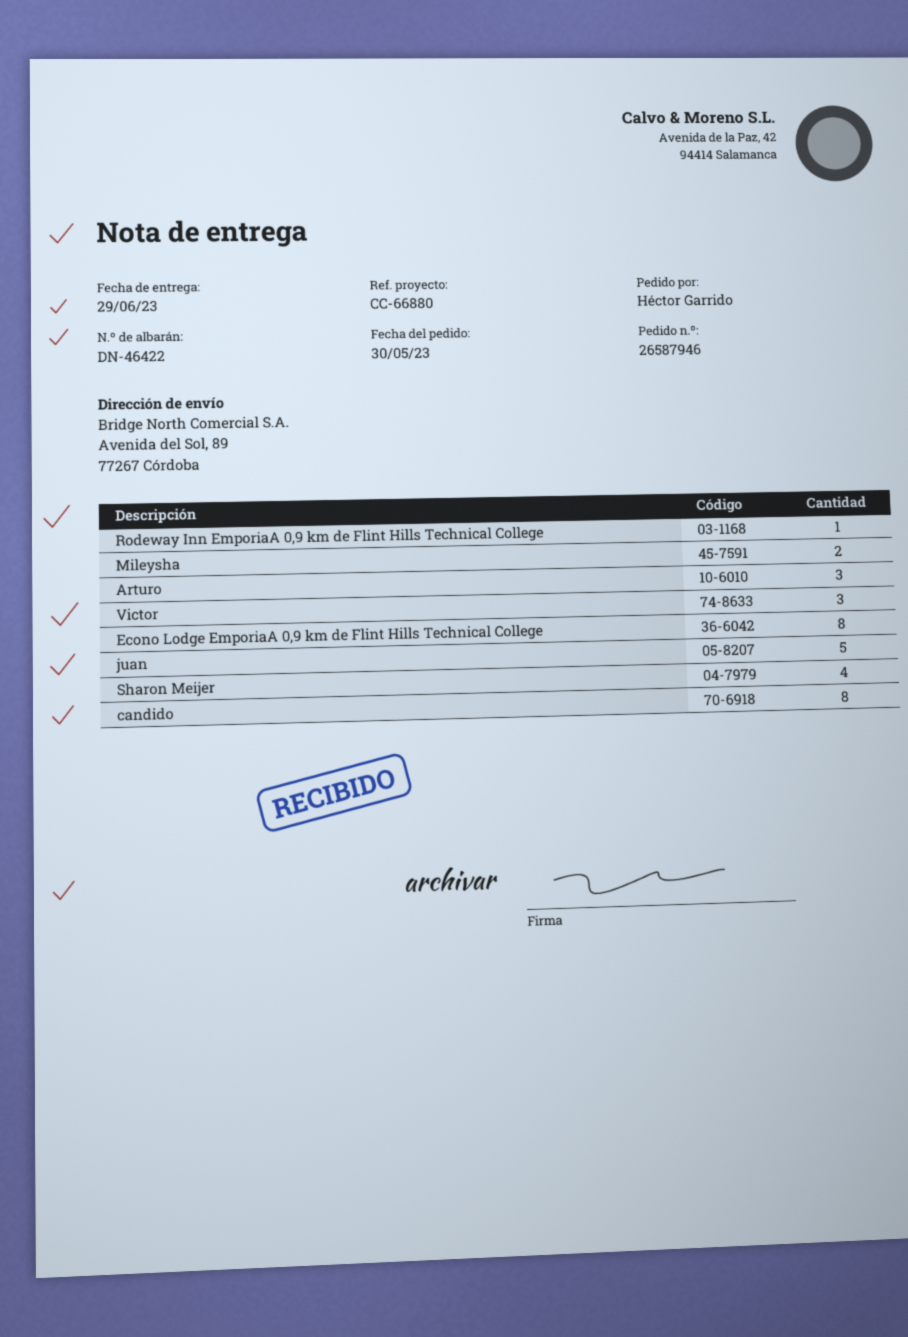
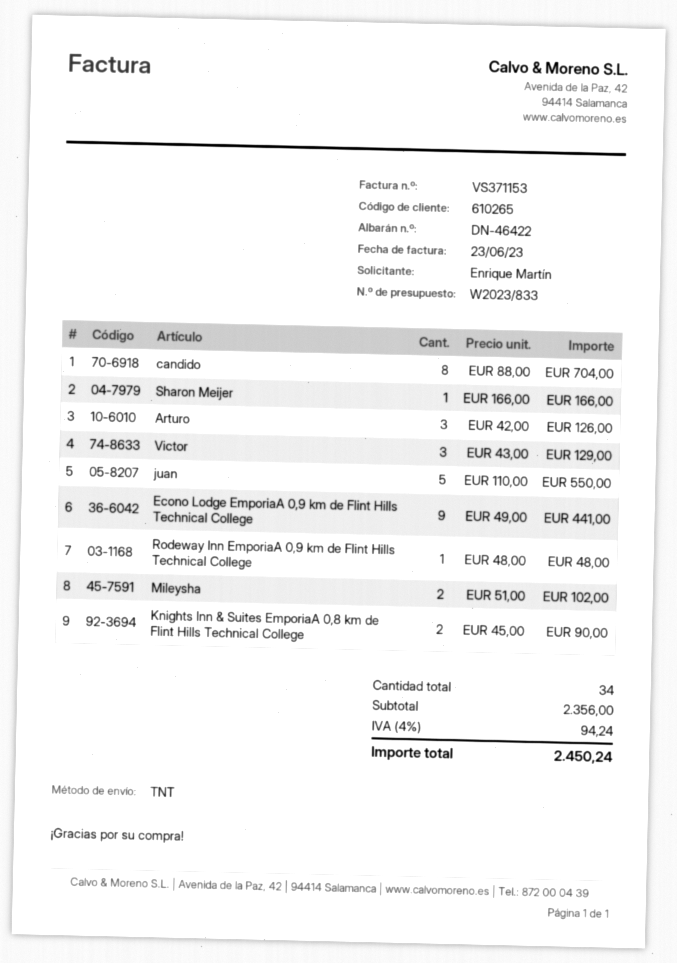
ordered by: Héctor Garrido -> Enrique Martín
Econo Lodge EmporiaA 0,9 km de Flint Hills Technical College: 8 -> 9
Sharon Meijer: 4 -> 1
Knights Inn & Suites EmporiaA 0,8 km de Flint Hills Technical College: none -> 2

